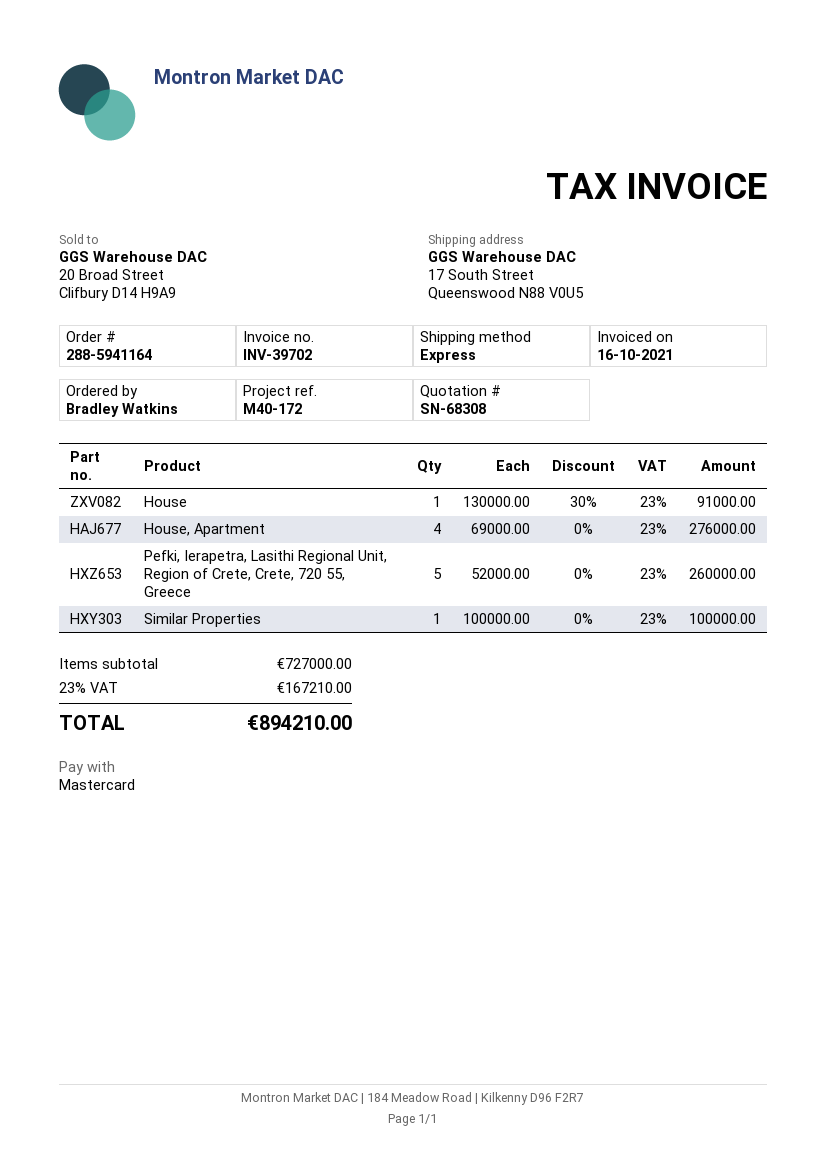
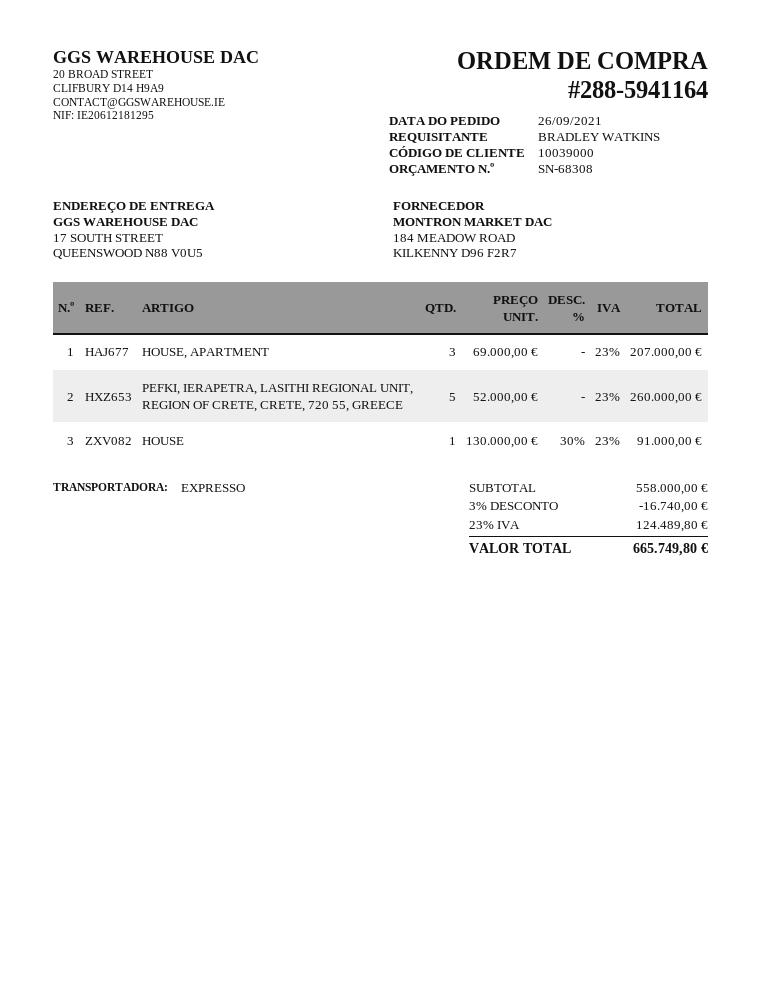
House, Apartment: 4 x 69000.00 = 276000.00 -> 3 x 69000.00 = 207000.00
Similar Properties: 1 x 100000.00 = 100000.00 -> none
subtotal: 727000.00 -> 558000.00
discount: none -> 3% = 16740.00
tax: 23% = 167210.00 -> 23% = 124489.80
total: 894210.00 -> 665749.80

